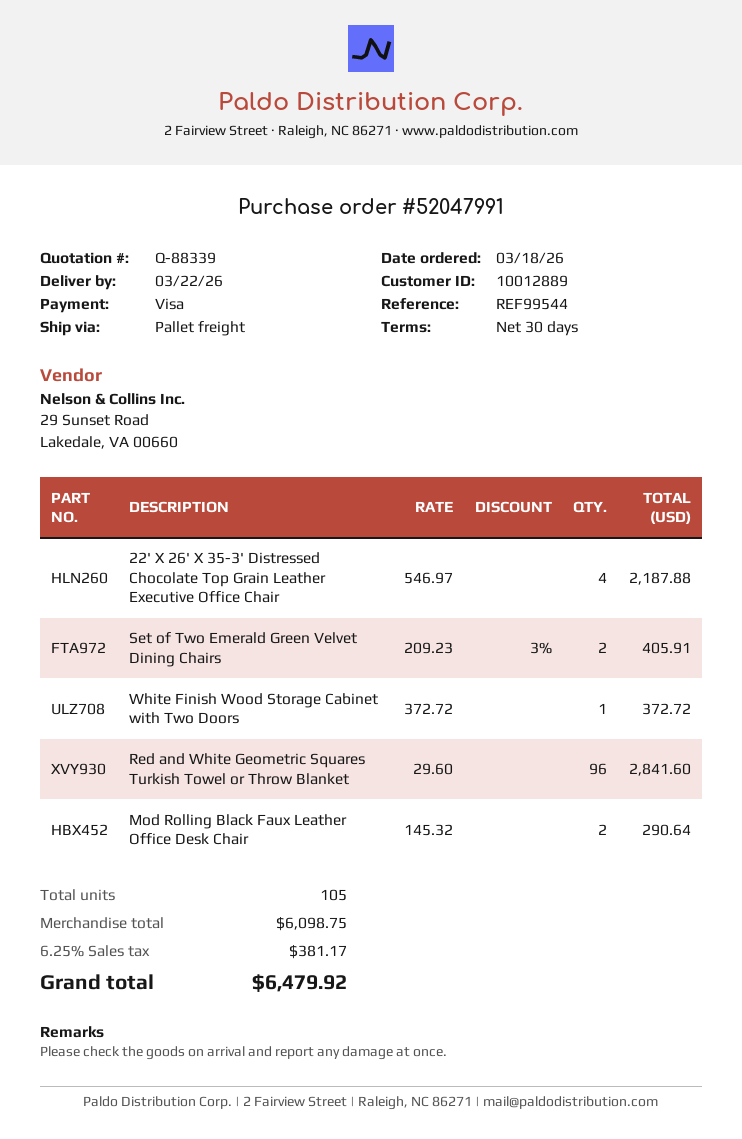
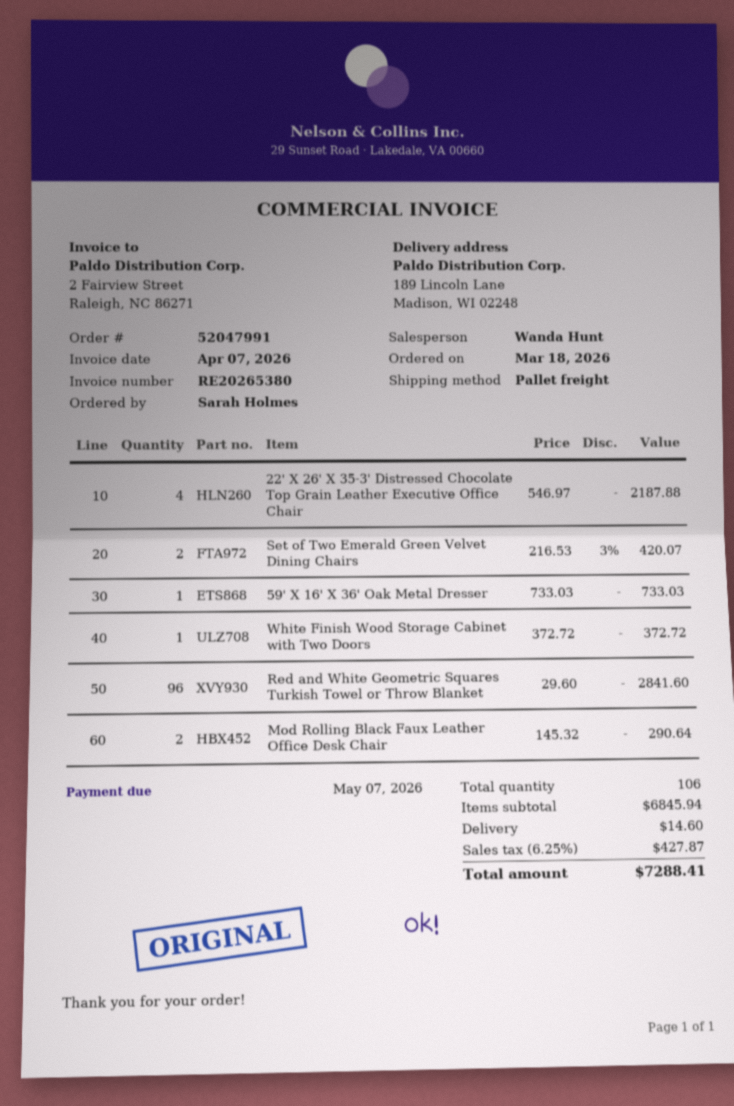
Set of Two Emerald Green Velvet Dining Chairs: 2 x 209.23 - 3% = 405.91 -> 2 x 216.53 - 3% = 420.07
59' X 16' X 36' Oak Metal Dresser: none -> 1 x 733.03 = 733.03
total quantity: 105 -> 106
subtotal: 6098.75 -> 6845.94
shipping: none -> 14.60
tax: 6.25% = 381.17 -> 6.25% = 427.87
total: 6479.92 -> 7288.41

